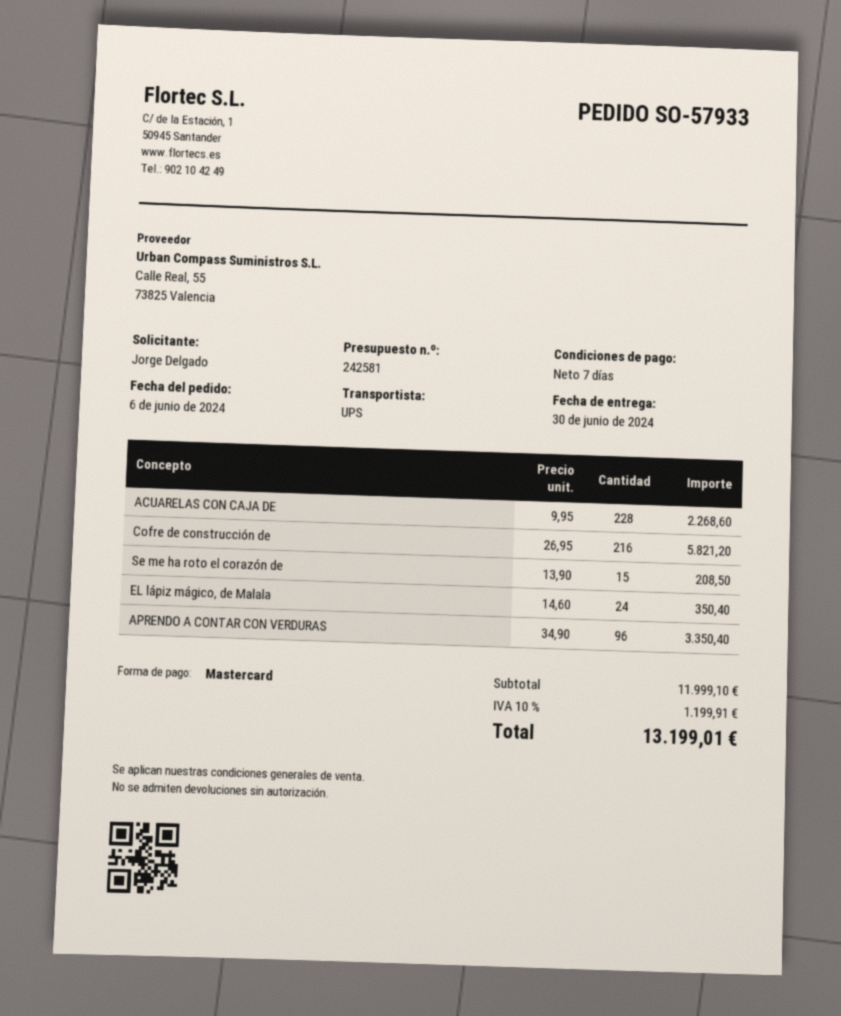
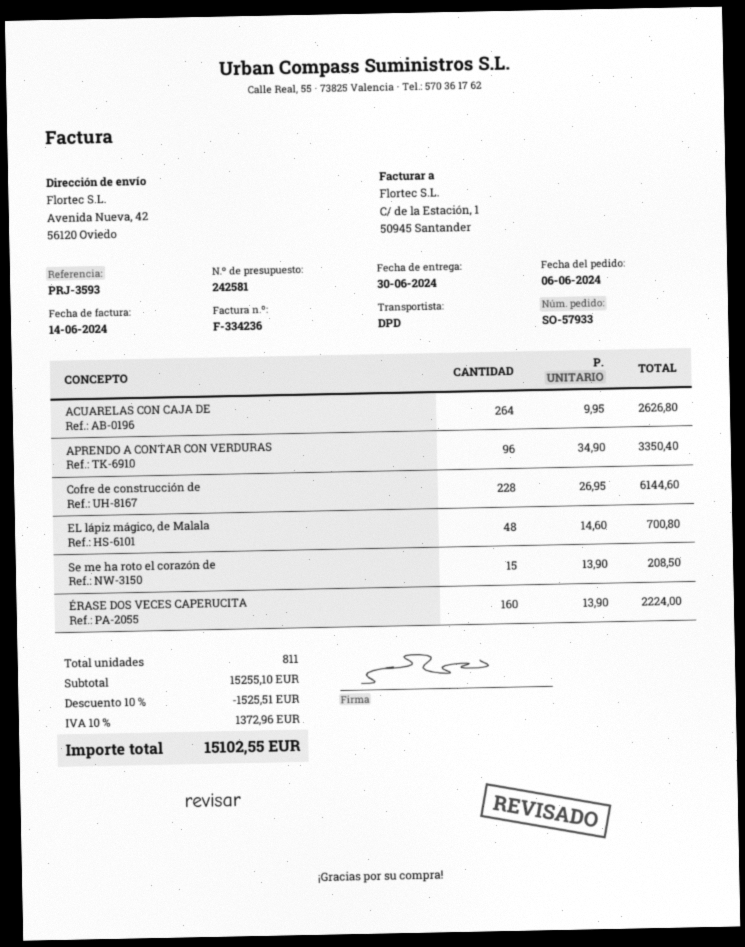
shipping method: UPS -> DPD
ACUARELAS CON CAJA DE: 228 x 9.95 = 2268.60 -> 264 x 9.95 = 2626.80
Cofre de construcción de: 216 x 26.95 = 5821.20 -> 228 x 26.95 = 6144.60
EL lápiz mágico, de Malala: 24 x 14.60 = 350.40 -> 48 x 14.60 = 700.80
ÉRASE DOS VECES CAPERUCITA: none -> 160 x 13.90 = 2224.00
subtotal: 11999.10 -> 15255.10
discount: none -> 10% = 1525.51
tax: 10% = 1199.91 -> 10% = 1372.96
total: 13199.01 -> 15102.55

